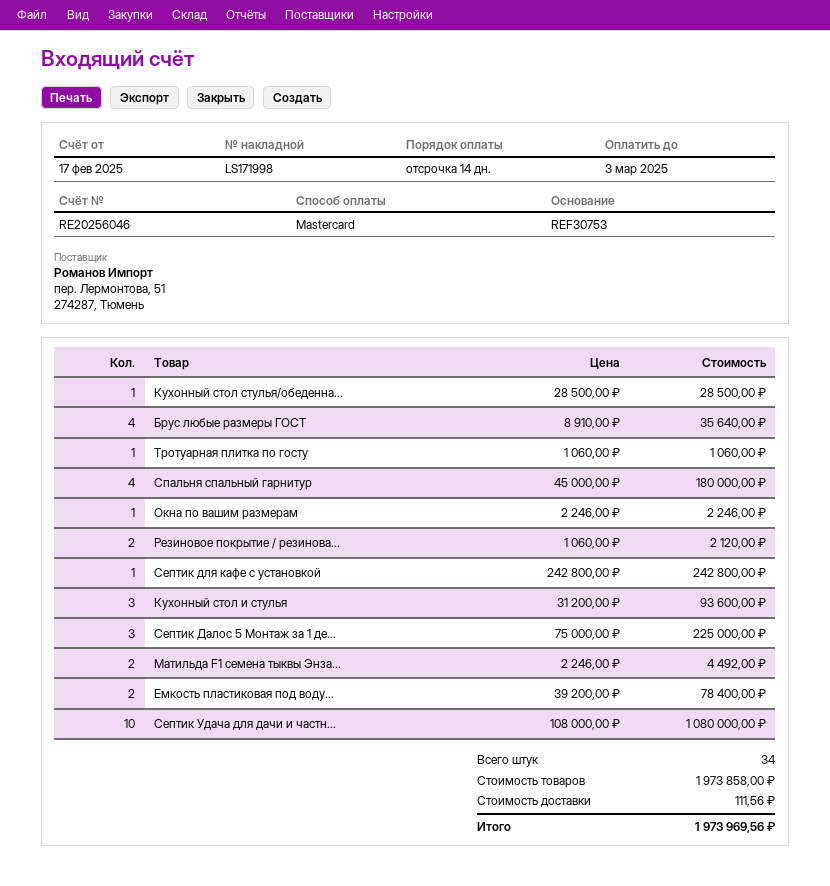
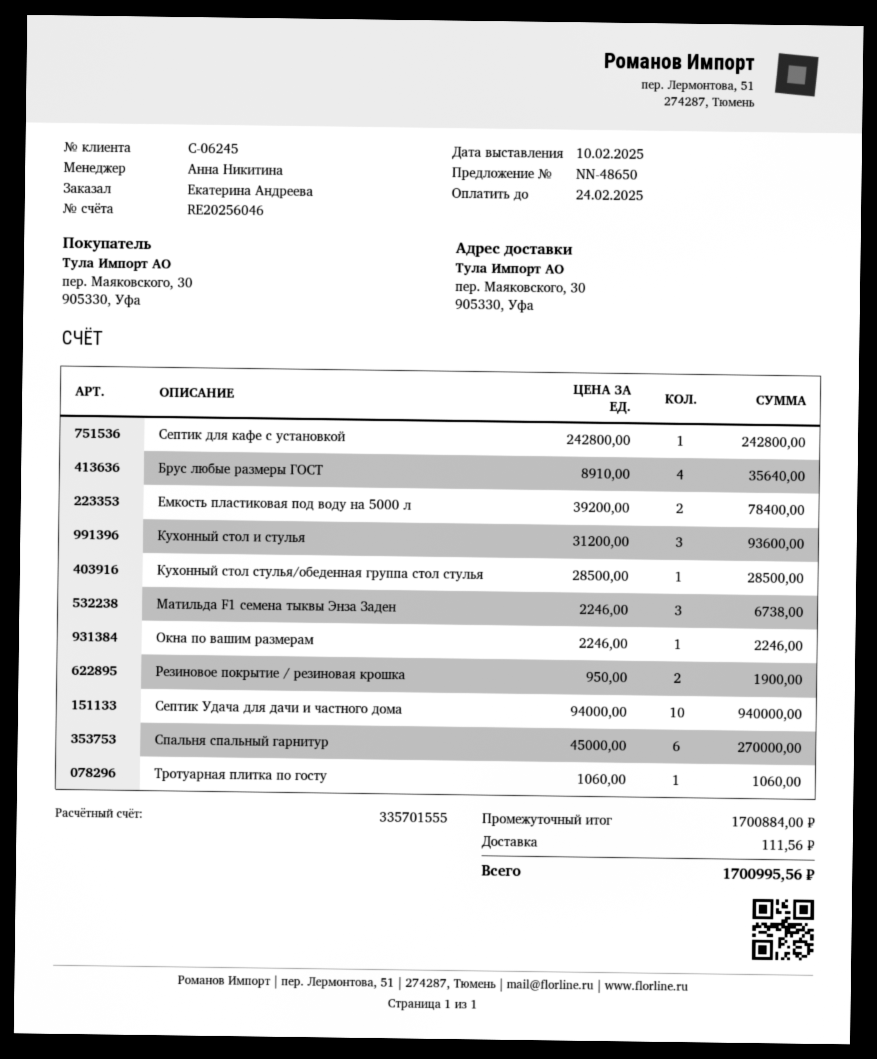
invoice date: 2025-02-17 -> 2025-02-10
due date: 2025-03-03 -> 2025-02-24
Спальня спальный гарнитур: 4 x 45000.00 = 180000.00 -> 6 x 45000.00 = 270000.00
Резиновое покрытие / резинова...: 2 x 1060.00 = 2120.00 -> 2 x 950.00 = 1900.00
Септик Далос 5 Монтаж за 1 де...: 3 x 75000.00 = 225000.00 -> none
Матильда F1 семена тыквы Энза...: 2 x 2246.00 = 4492.00 -> 3 x 2246.00 = 6738.00
Септик Удача для дачи и частн...: 10 x 108000.00 = 1080000.00 -> 10 x 94000.00 = 940000.00
subtotal: 1973858.00 -> 1700884.00
total: 1973969.56 -> 1700995.56

